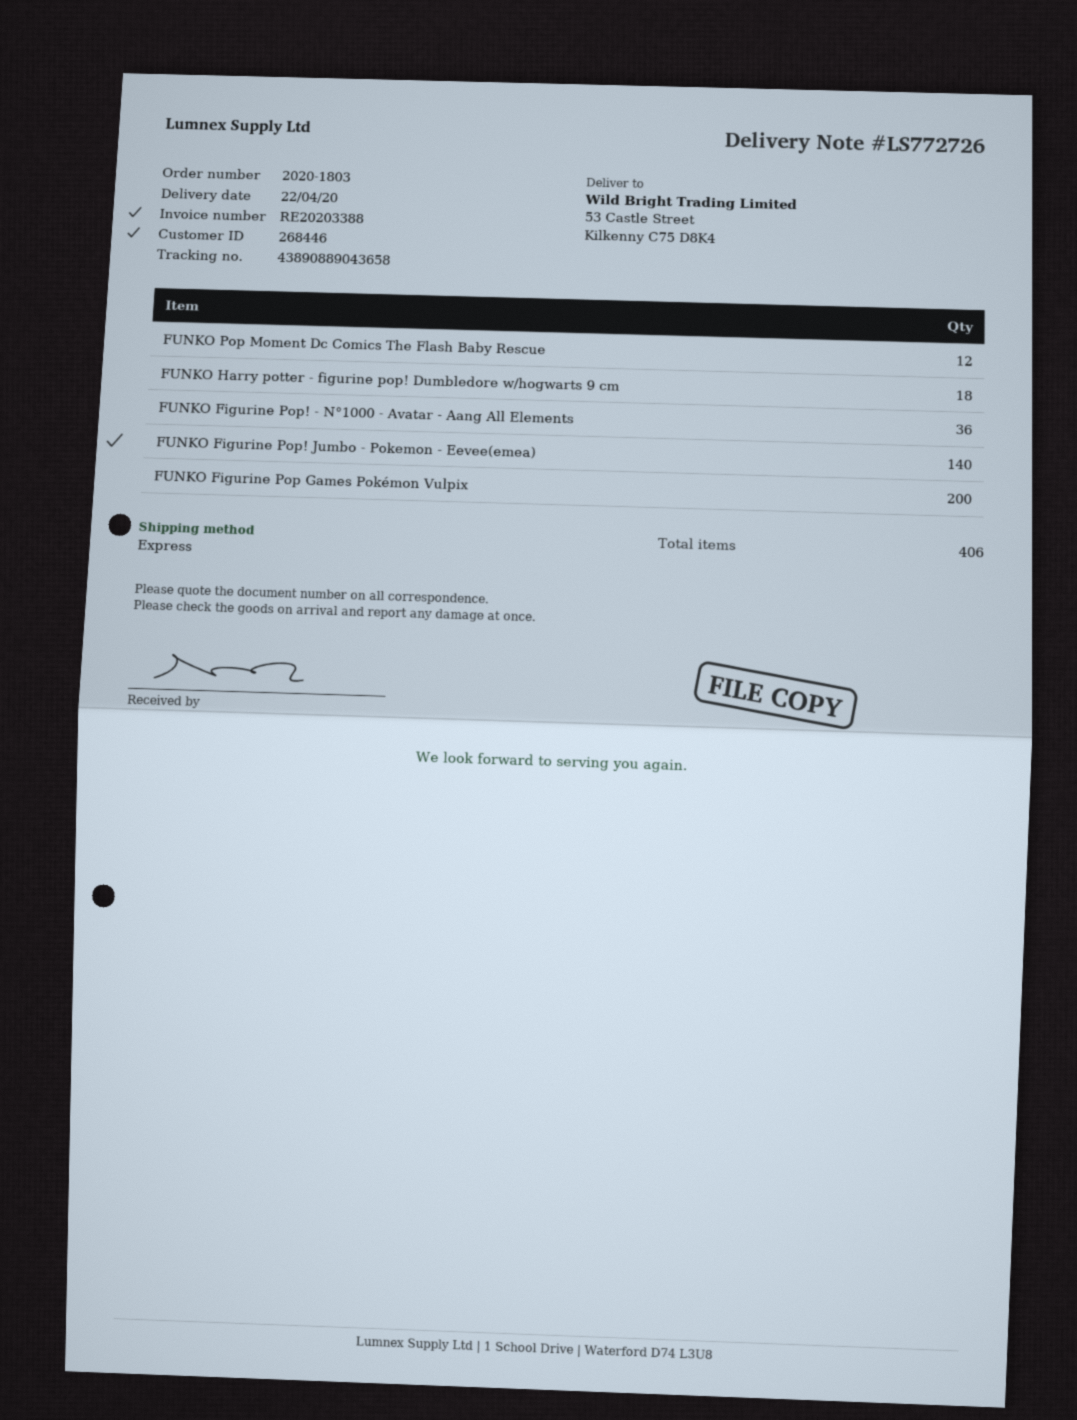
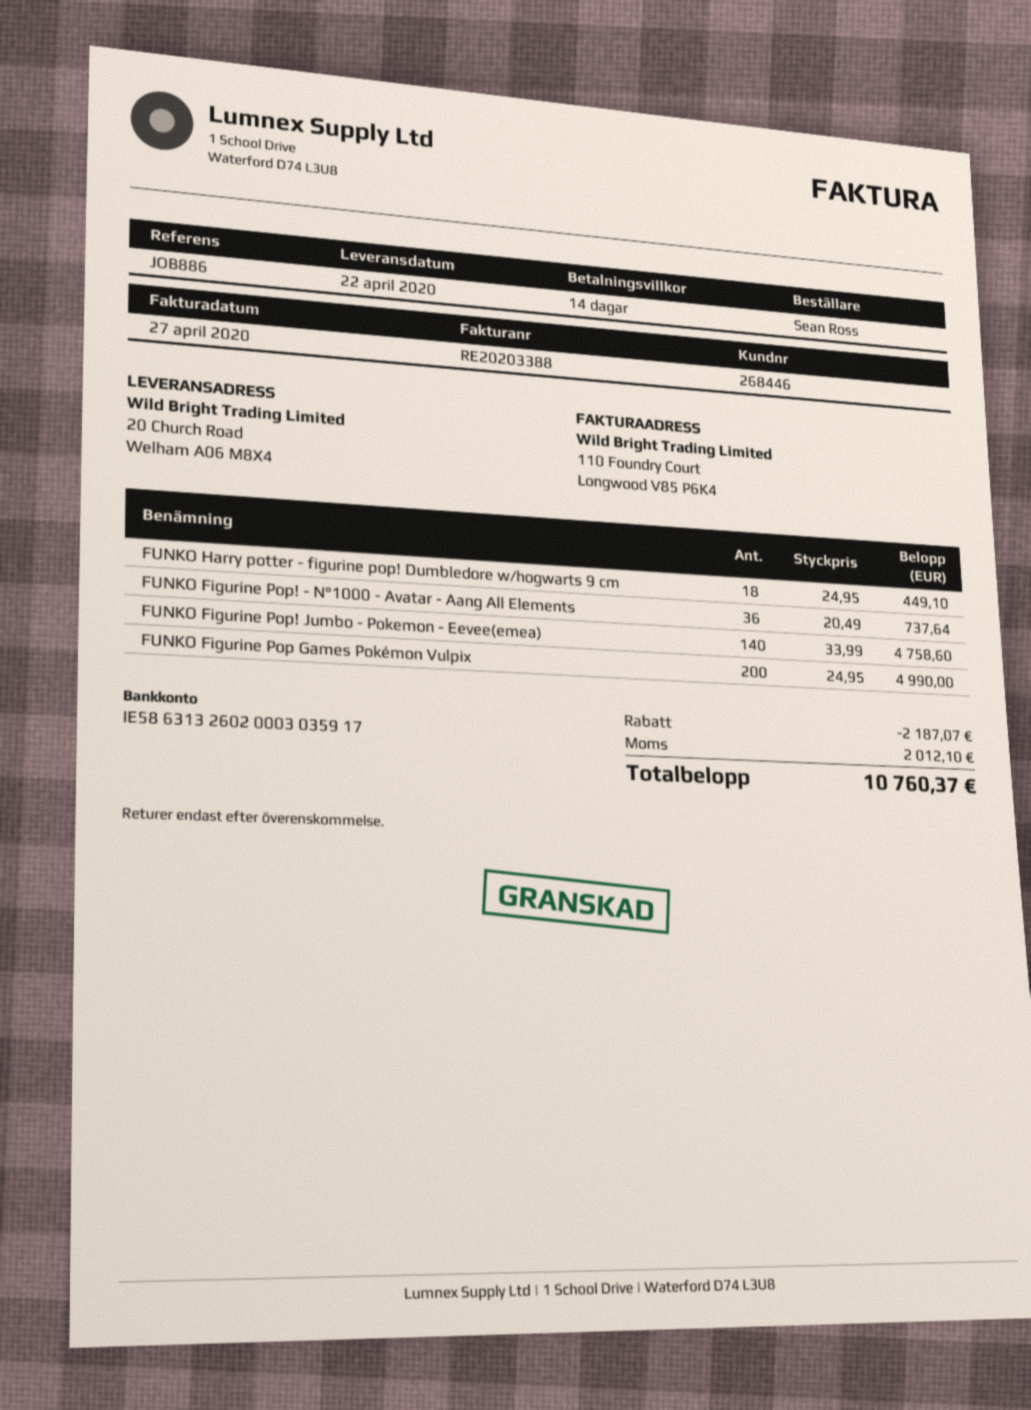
ship to: 53 Castle Street, Kilkenny C75 D8K4 -> 20 Church Road, Welham A06 M8X4
FUNKO Pop Moment Dc Comics The Flash Baby Rescue: 12 -> none

